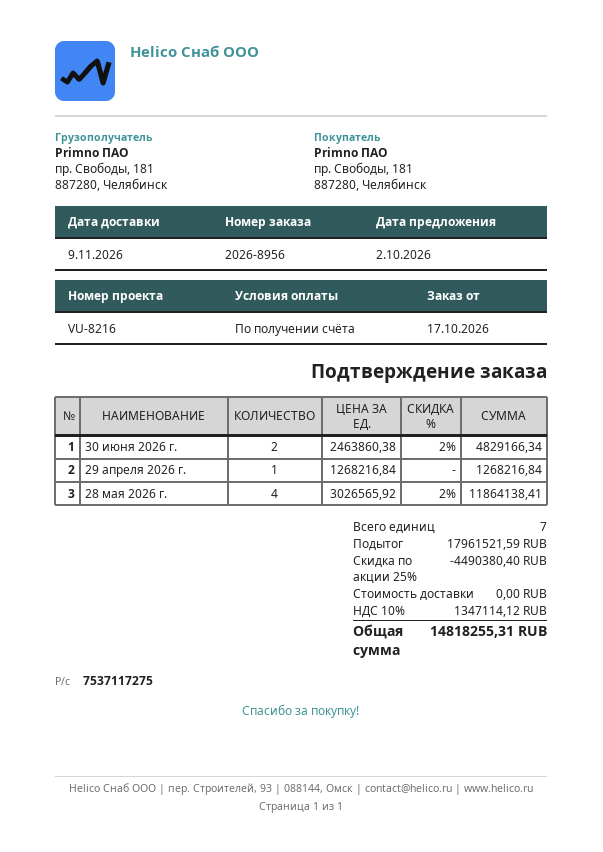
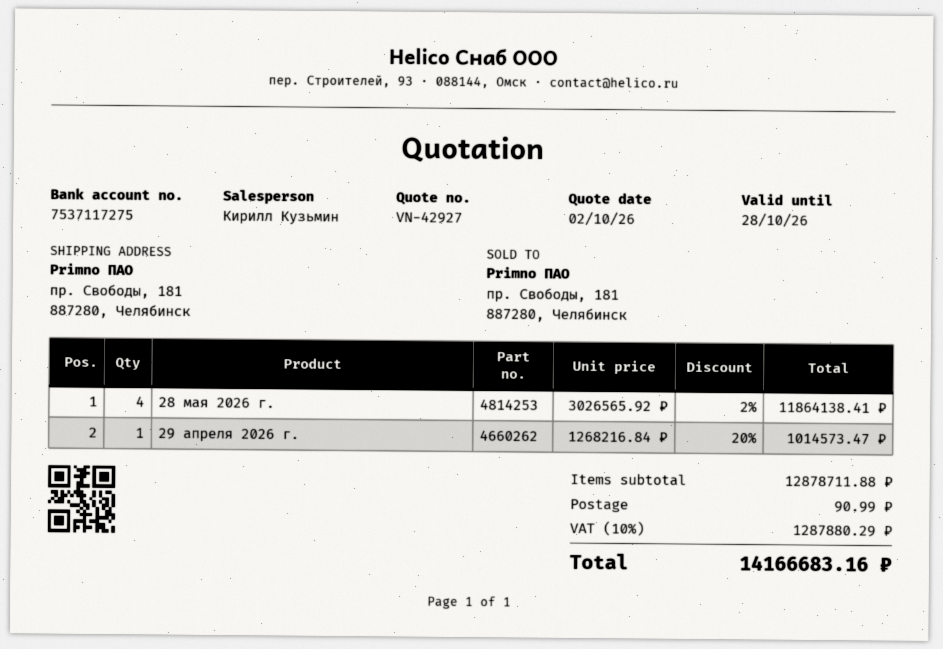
30 июня 2026 г.: 2 x 2463860.38 - 2% = 4829166.34 -> none
29 апреля 2026 г.: 1 x 1268216.84 = 1268216.84 -> 1 x 1268216.84 - 20% = 1014573.47
subtotal: 17961521.59 -> 12878711.88
discount: 25% = 4490380.40 -> none
shipping: 0.00 -> 90.99
tax: 10% = 1347114.12 -> 10% = 1287880.29
total: 14818255.31 -> 14166683.16

